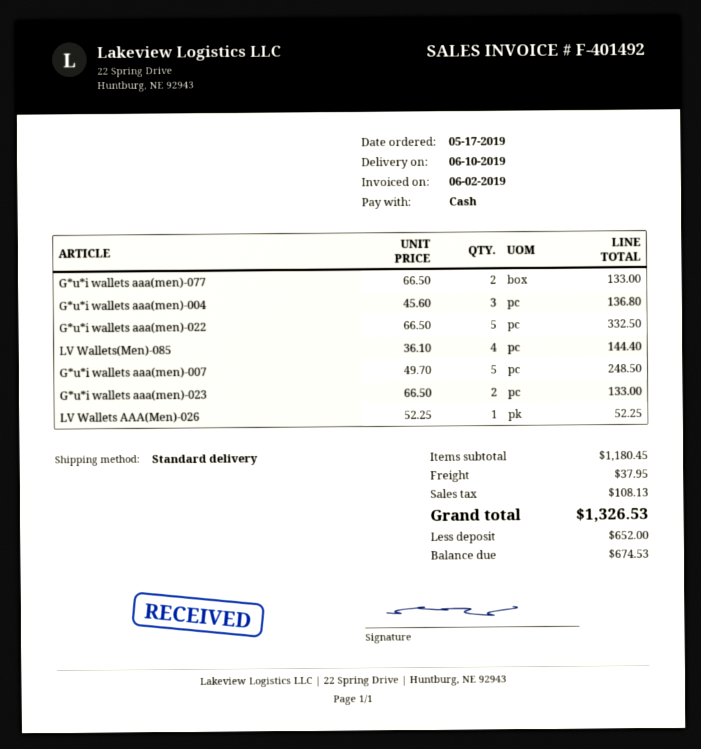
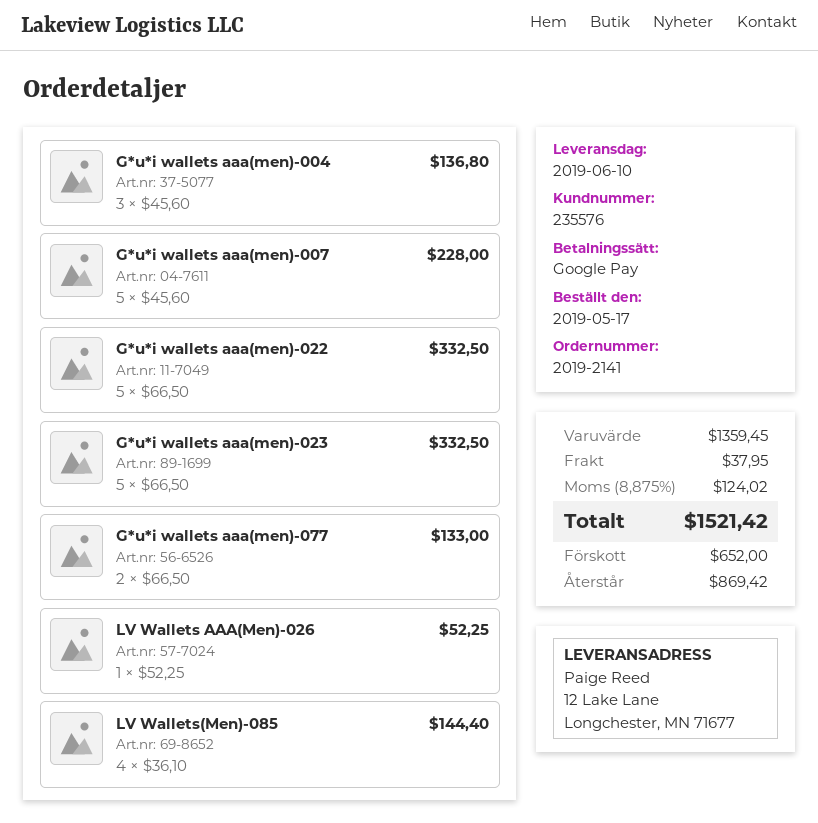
payment method: cash -> Google Pay
G*u*i wallets aaa(men)-007: 5 x 49.70 = 248.50 -> 5 x 45.60 = 228.00
G*u*i wallets aaa(men)-023: 2 x 66.50 = 133.00 -> 5 x 66.50 = 332.50
subtotal: 1180.45 -> 1359.45
tax: 108.13 -> 124.02
total: 1326.53 -> 1521.42
balance: 674.53 -> 869.42

